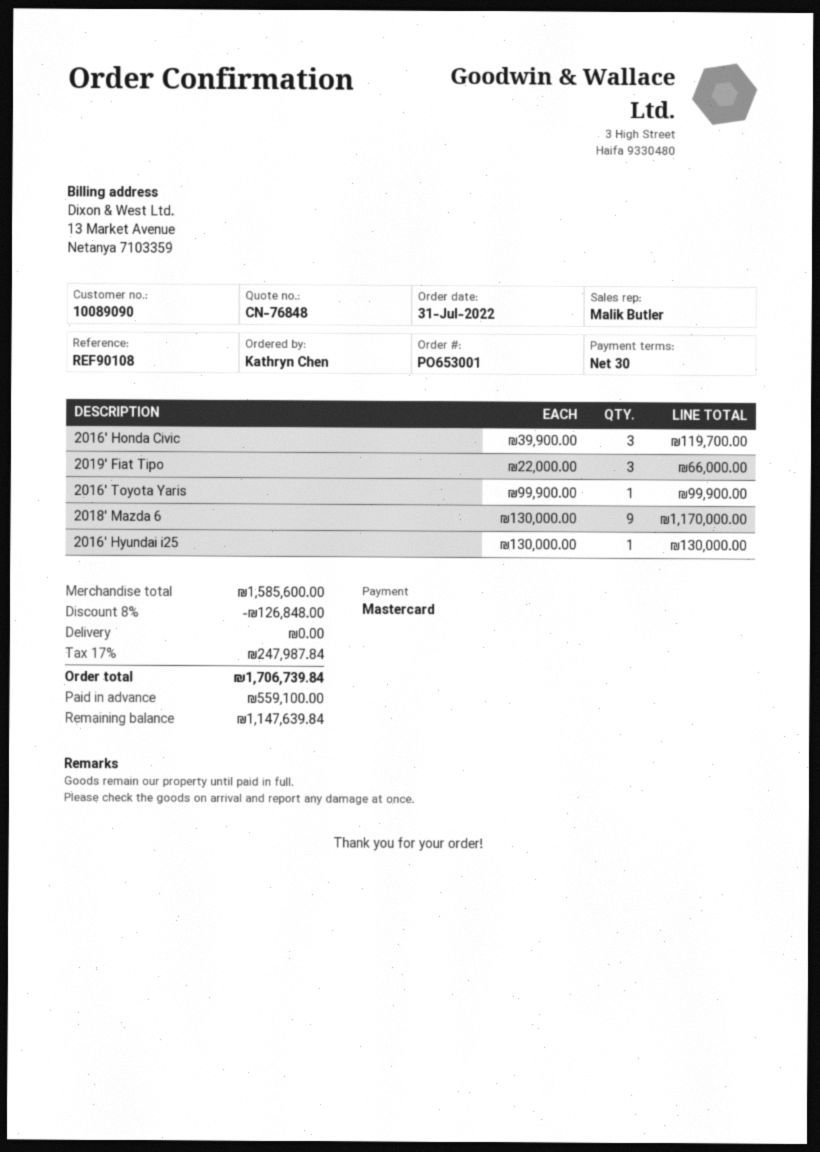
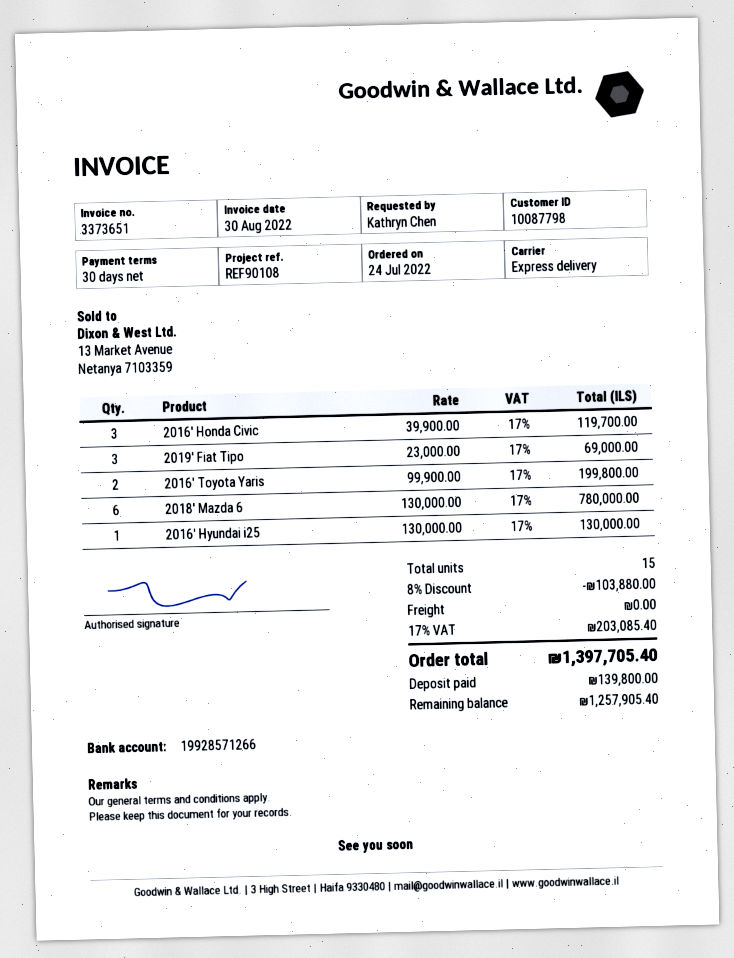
order date: 2022-07-31 -> 2022-07-24
customer number: 10089090 -> 10087798
2019' Fiat Tipo: 3 x 22000.00 = 66000.00 -> 3 x 23000.00 = 69000.00
2016' Toyota Yaris: 1 x 99900.00 = 99900.00 -> 2 x 99900.00 = 199800.00
2018' Mazda 6: 9 x 130000.00 = 1170000.00 -> 6 x 130000.00 = 780000.00
discount: 8% = 126848.00 -> 8% = 103880.00
tax: 17% = 247987.84 -> 17% = 203085.40
total: 1706739.84 -> 1397705.40
deposit: 559100.00 -> 139800.00
balance: 1147639.84 -> 1257905.40

